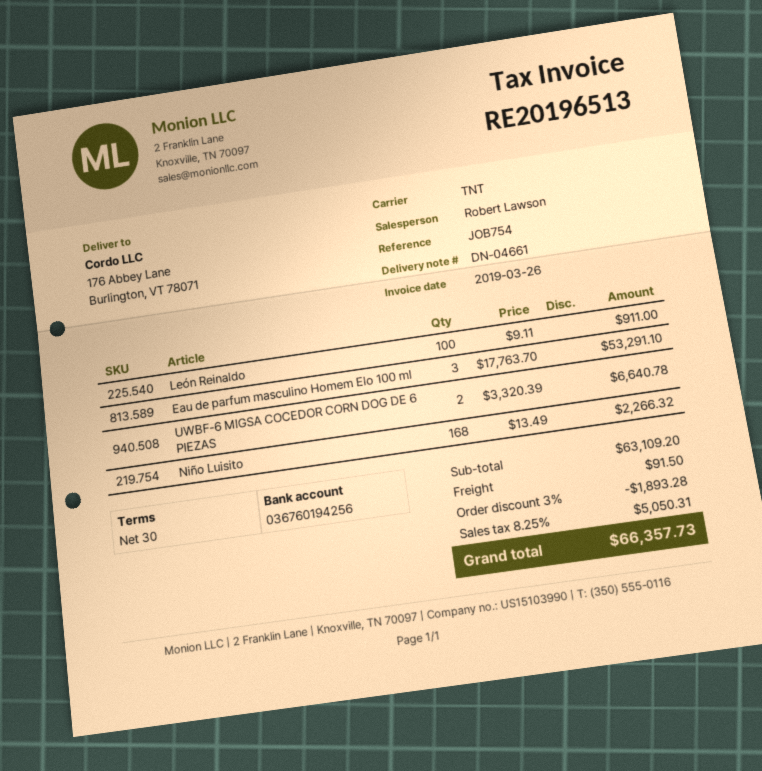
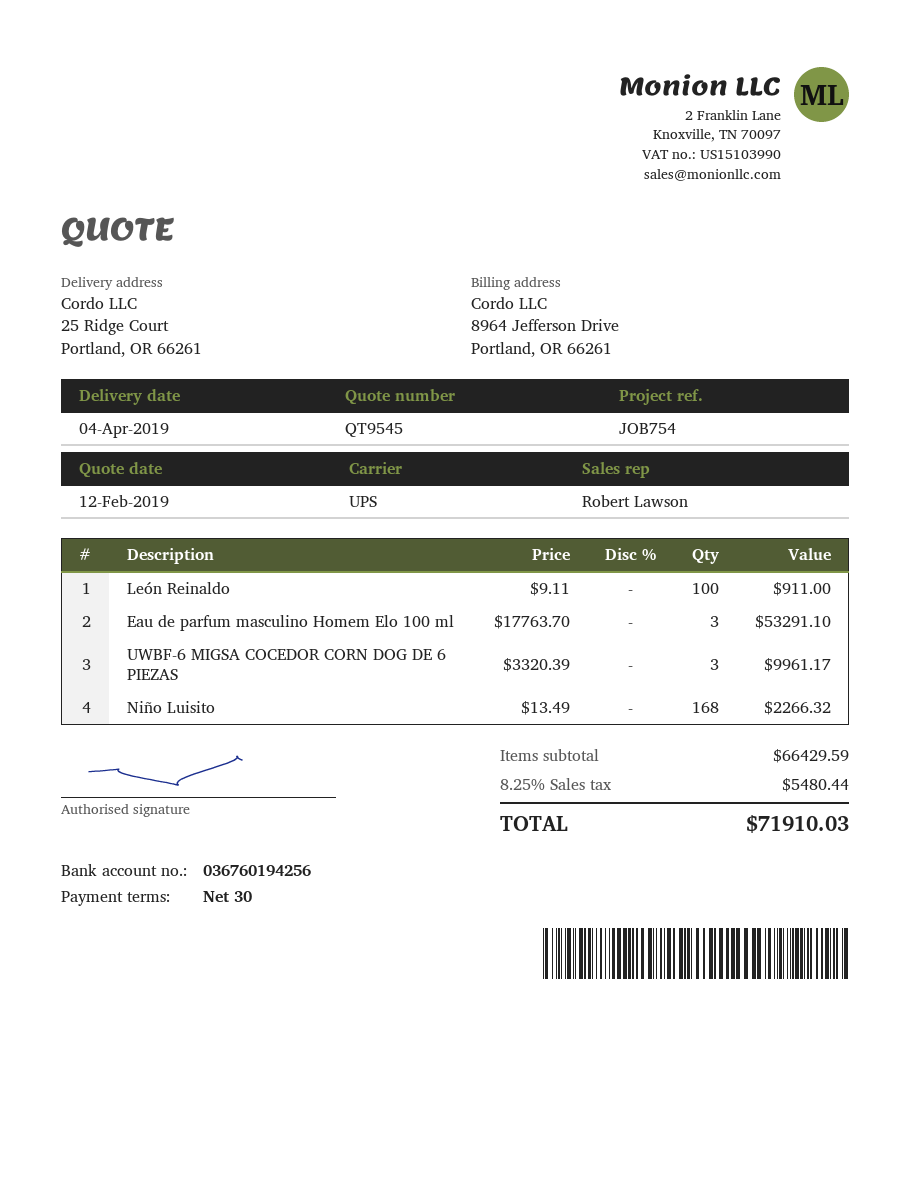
shipping method: TNT -> UPS
ship to: 176 Abbey Lane, Burlington, VT 78071 -> 25 Ridge Court, Portland, OR 66261
UWBF-6 MIGSA COCEDOR CORN DOG DE 6 PIEZAS: 2 x 3320.39 = 6640.78 -> 3 x 3320.39 = 9961.17
subtotal: 63109.20 -> 66429.59
discount: 3% = 1893.28 -> none
shipping: 91.50 -> none
tax: 8.25% = 5050.31 -> 8.25% = 5480.44
total: 66357.73 -> 71910.03

